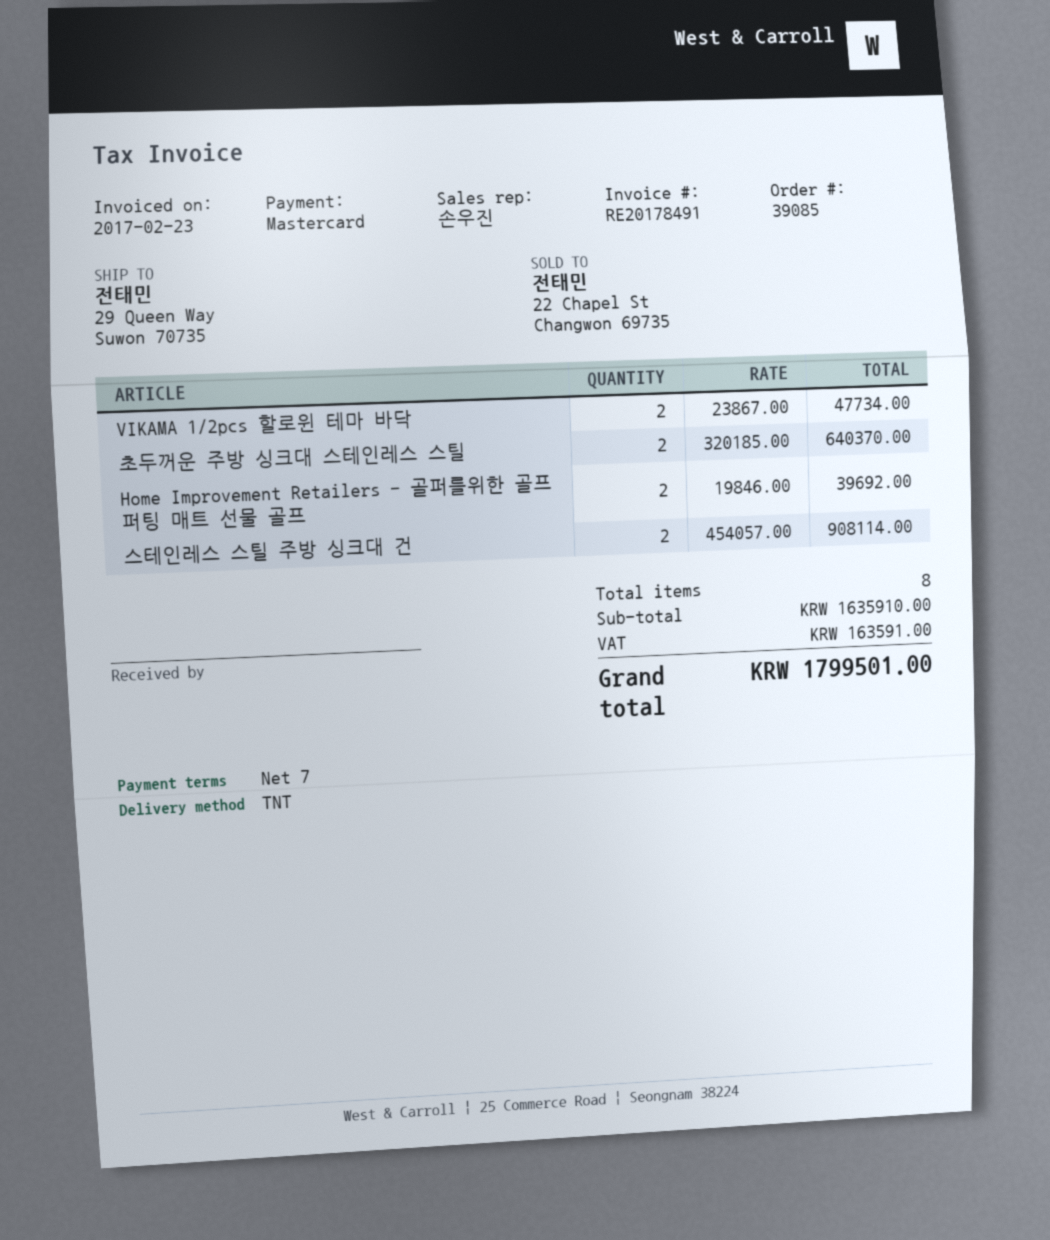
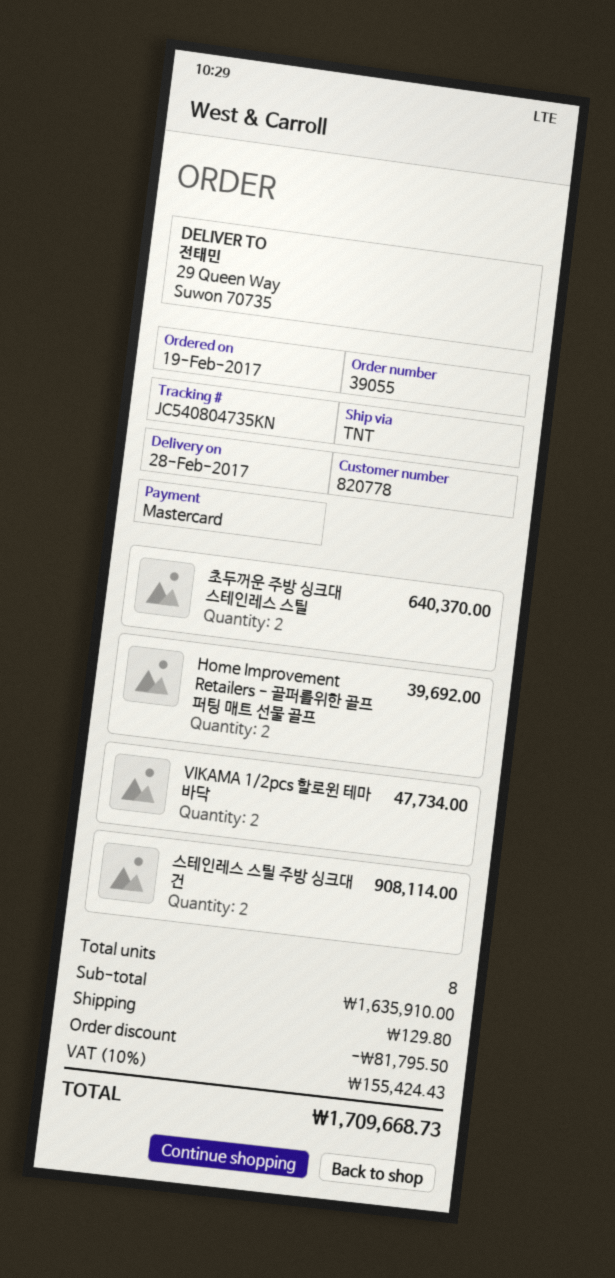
order number: 39085 -> 39055
discount: none -> 81795.50
shipping: none -> 129.80
tax: 163591.00 -> 155424.43
total: 1799501.00 -> 1709668.73

